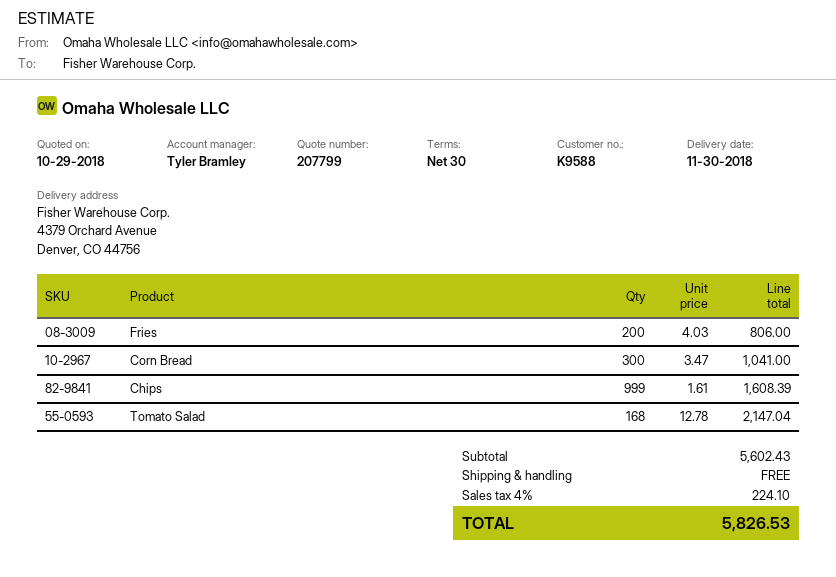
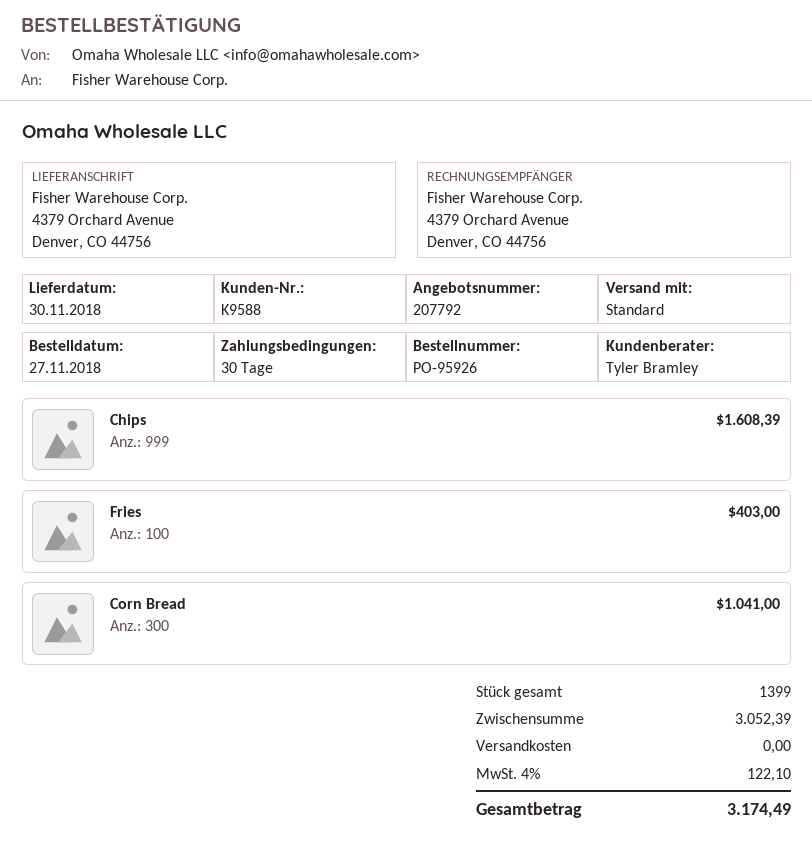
quote number: 207799 -> 207792
Fries: 200 for 806.00 -> 100 for 403.00
Tomato Salad: 168 for 2147.04 -> none
subtotal: 5602.43 -> 3052.39
tax: 4% = 224.10 -> 4% = 122.10
total: 5826.53 -> 3174.49

